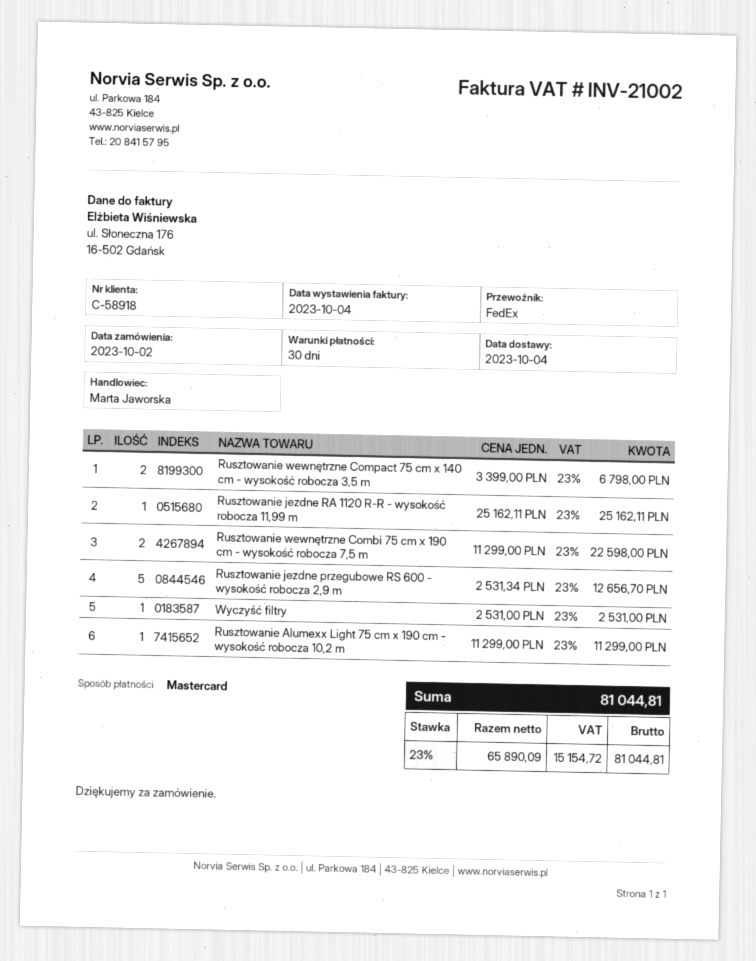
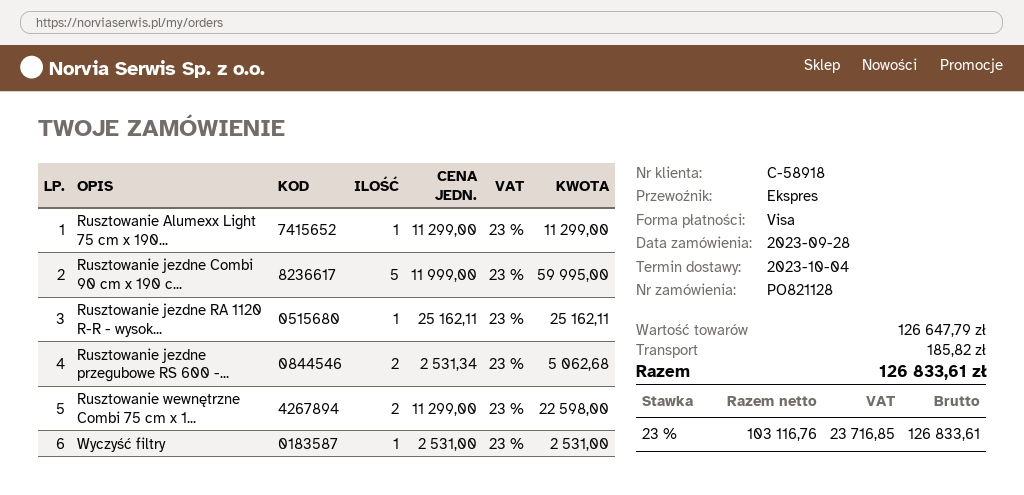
order date: 2023-10-02 -> 2023-09-28
payment method: Mastercard -> Visa
shipping method: FedEx -> express
Rusztowanie wewnętrzne Compact 75 cm x 140 cm - wysokość robocza 3,5 m: 2 x 3399.00 = 6798.00 -> none
Rusztowanie jezdne przegubowe RS 600 - wysokość robocza 2,9 m: 5 x 2531.34 = 12656.70 -> 2 x 2531.34 = 5062.68
Rusztowanie jezdne Combi 90 cm x 190 c...: none -> 5 x 11999.00 = 59995.00
shipping: none -> 185.82
net: 65890.09 -> 103116.76
tax: 23% = 15154.72 -> 23% = 23716.85
total: 81044.81 -> 126833.61

